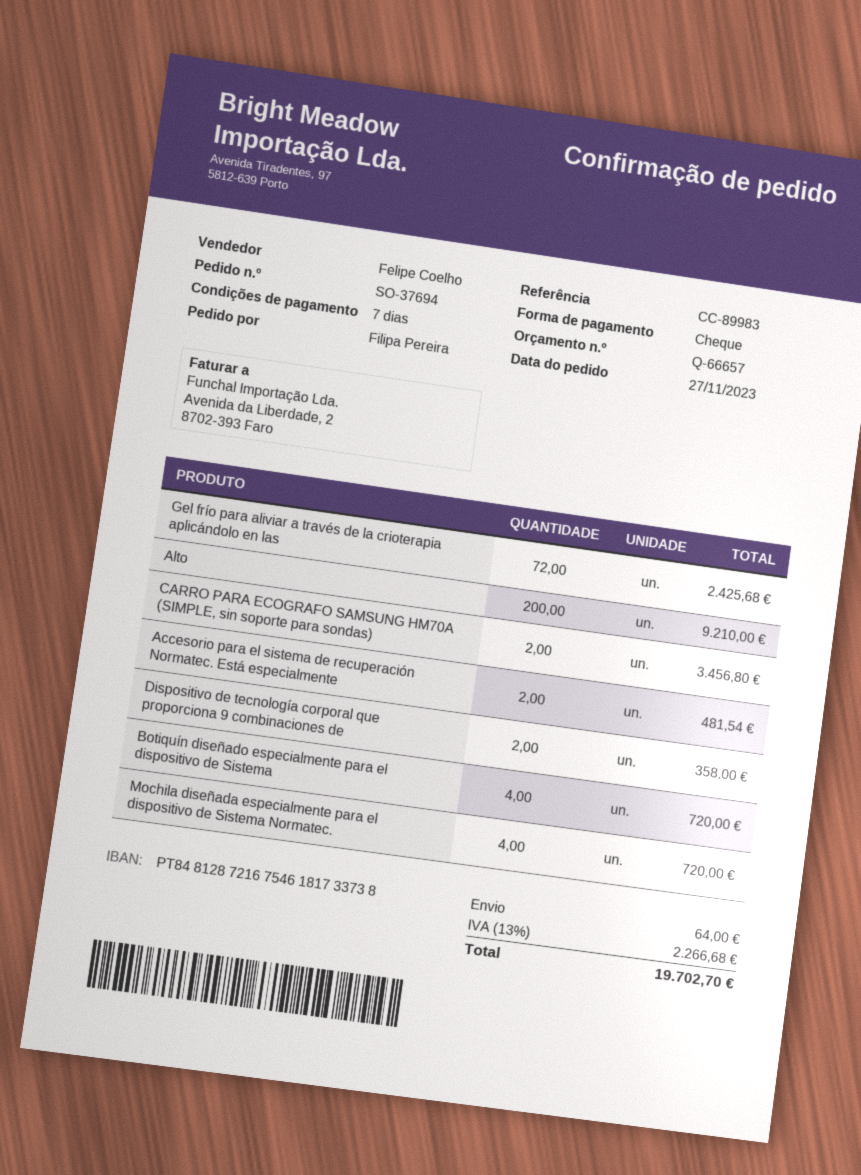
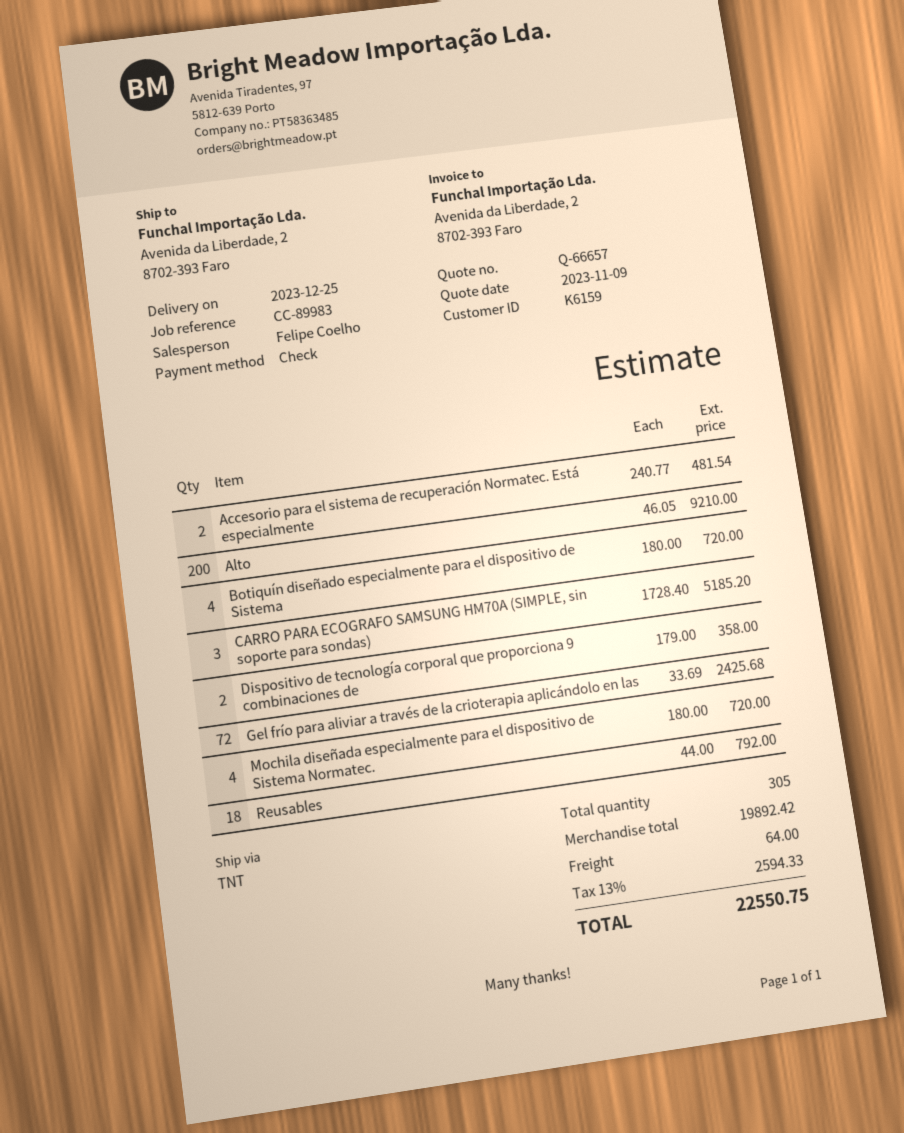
CARRO PARA ECOGRAFO SAMSUNG HM70A (SIMPLE, sin soporte para sondas): 2 for 3456.80 -> 3 for 5185.20
Reusables: none -> 18 for 792.00
tax: 13% = 2266.68 -> 13% = 2594.33
total: 19702.70 -> 22550.75

